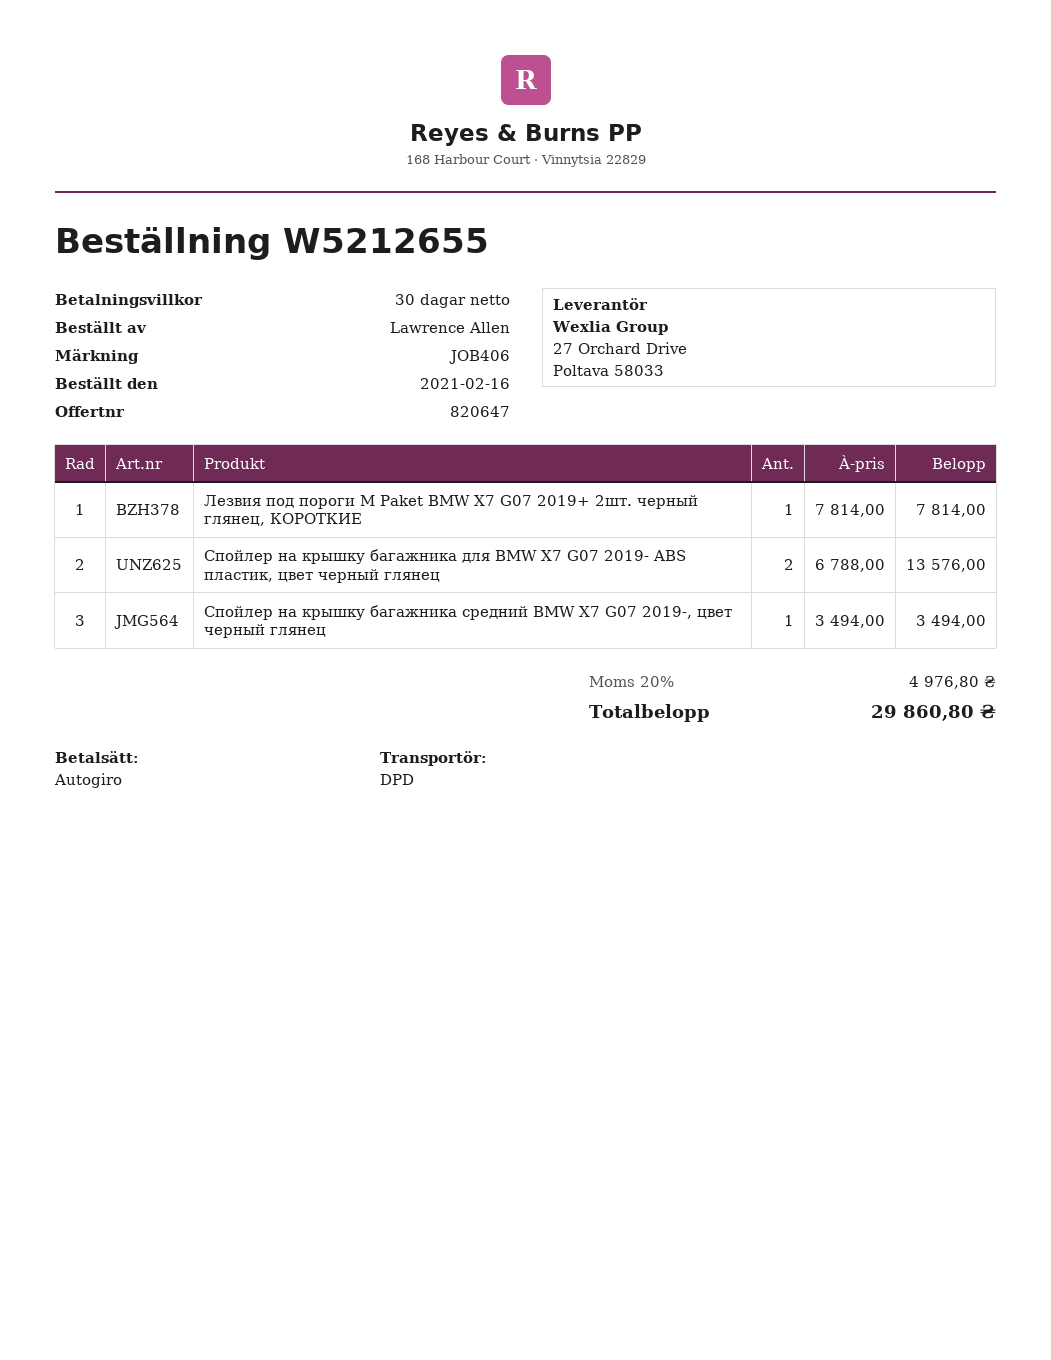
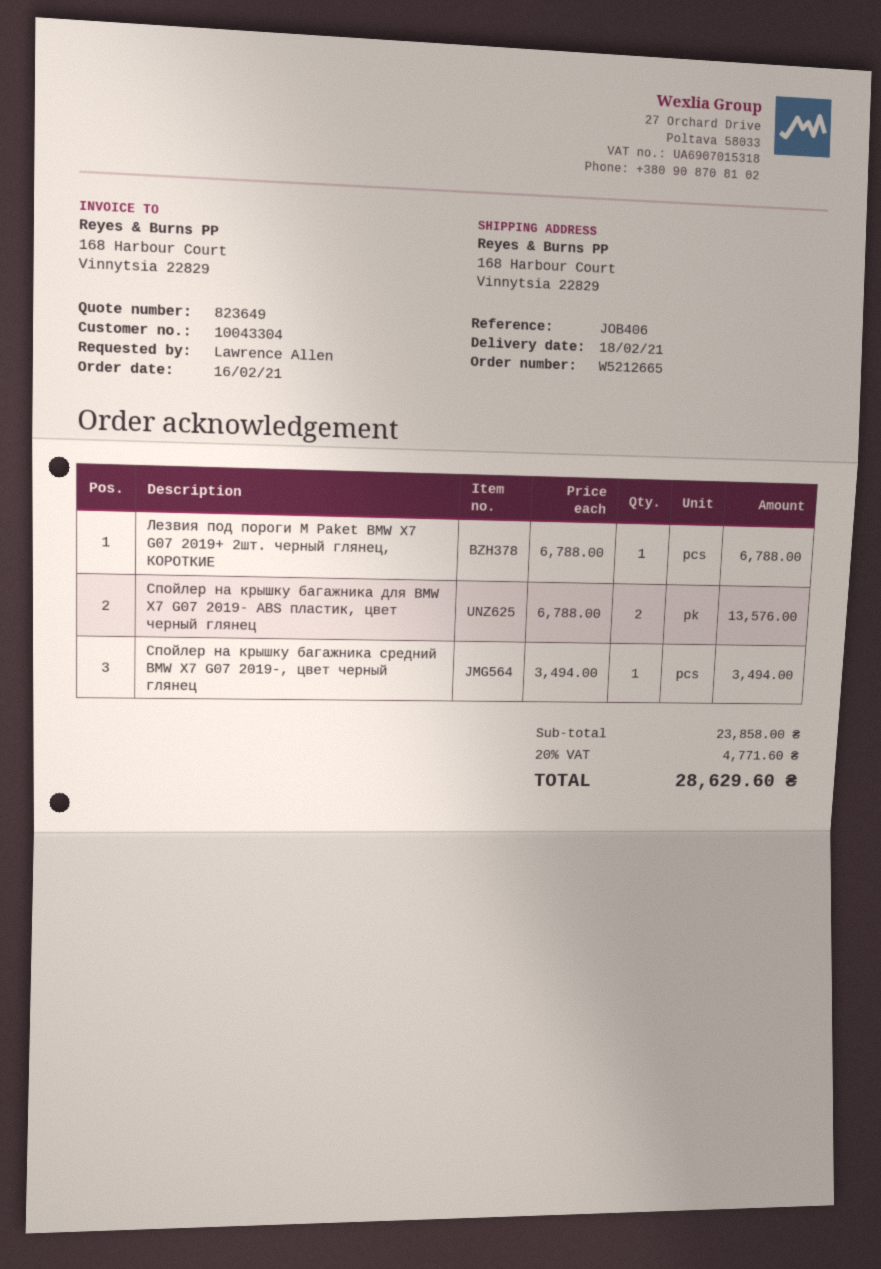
quote number: 820647 -> 823649
order number: W5212655 -> W5212665
Лезвия под пороги M Paket BMW X7 G07 2019+ 2шт. черный глянец, КОРОТКИЕ: 1 x 7814.00 = 7814.00 -> 1 x 6788.00 = 6788.00
tax: 20% = 4976.80 -> 20% = 4771.60
total: 29860.80 -> 28629.60

